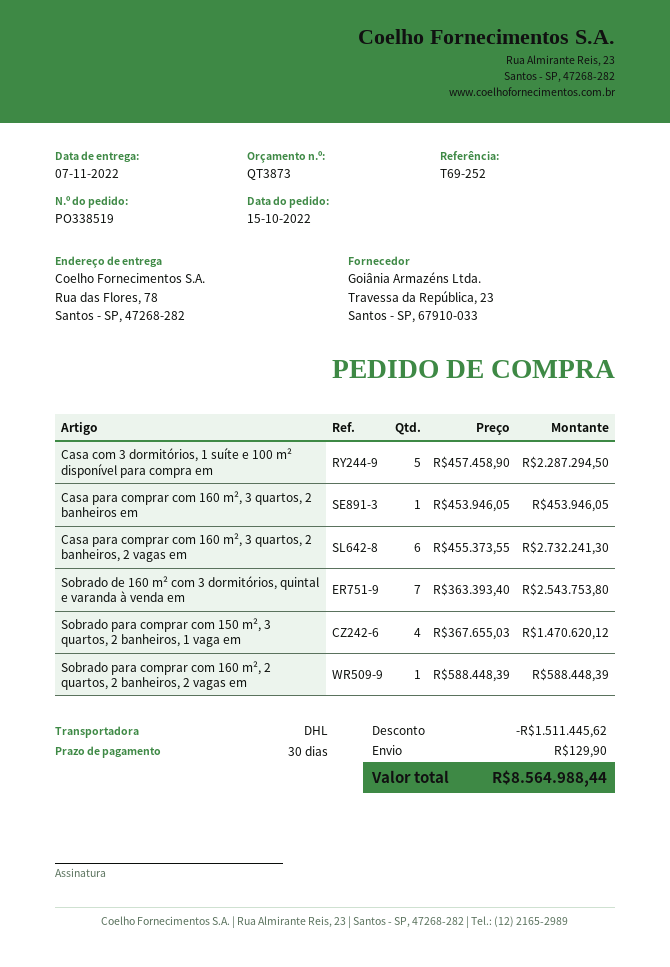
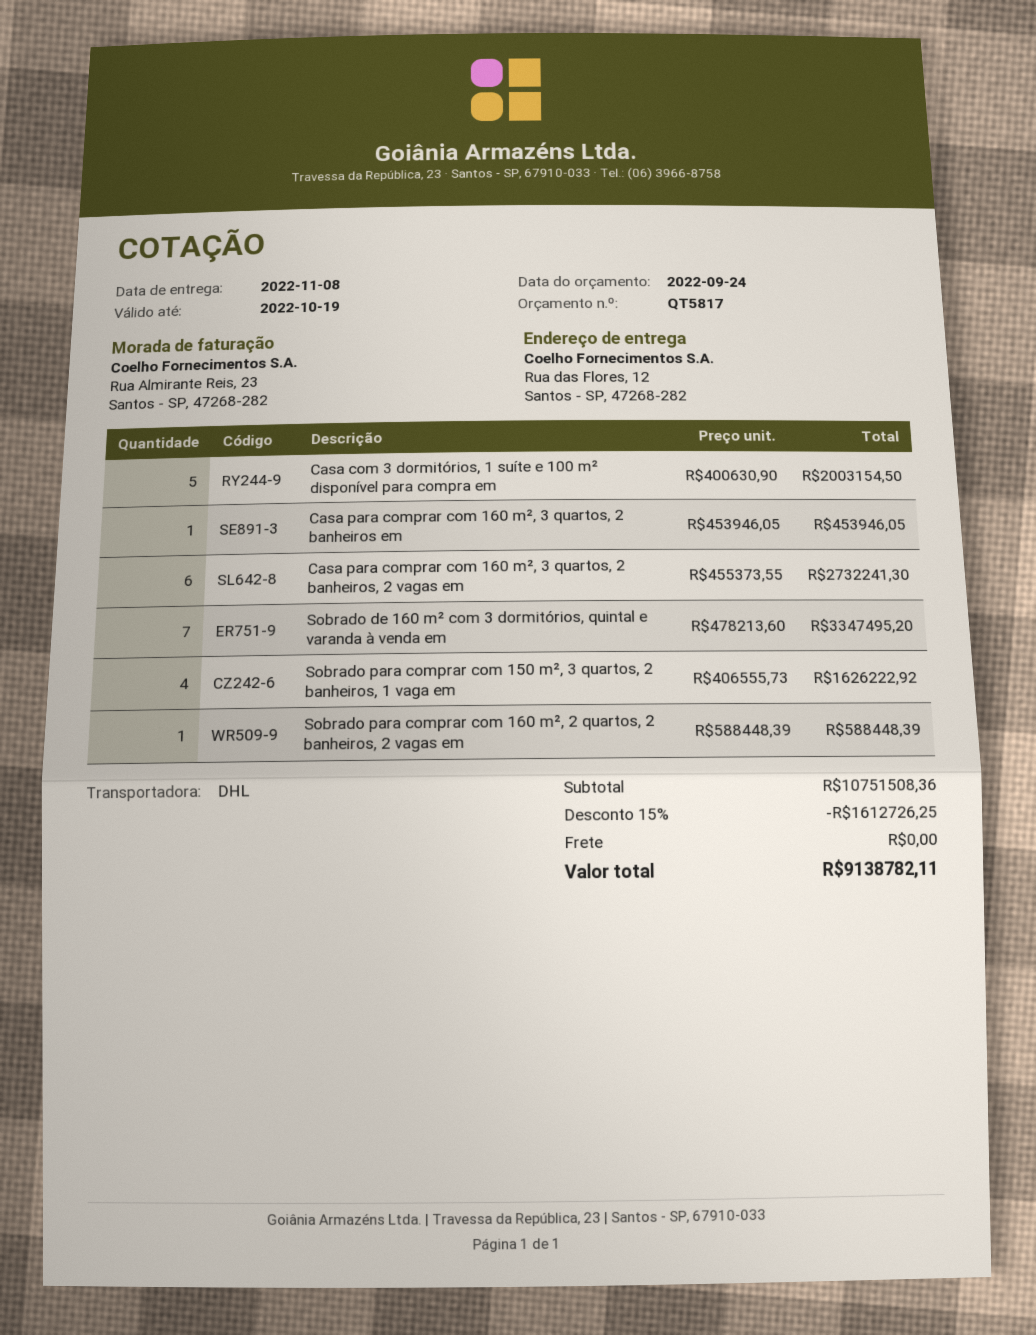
quote number: QT3873 -> QT5817
delivery date: 2022-11-07 -> 2022-11-08
ship to: Rua das Flores, 78, Santos - SP, 47268-282 -> Rua das Flores, 12, Santos - SP, 47268-282
Casa com 3 dormitórios, 1 suíte e 100 m² disponível para compra em: 5 x 457458.90 = 2287294.50 -> 5 x 400630.90 = 2003154.50
Sobrado de 160 m² com 3 dormitórios, quintal e varanda à venda em: 7 x 363393.40 = 2543753.80 -> 7 x 478213.60 = 3347495.20
Sobrado para comprar com 150 m², 3 quartos, 2 banheiros, 1 vaga em: 4 x 367655.03 = 1470620.12 -> 4 x 406555.73 = 1626222.92
discount: 1511445.62 -> 1612726.25
shipping: 129.90 -> 0.00
total: 8564988.44 -> 9138782.11

